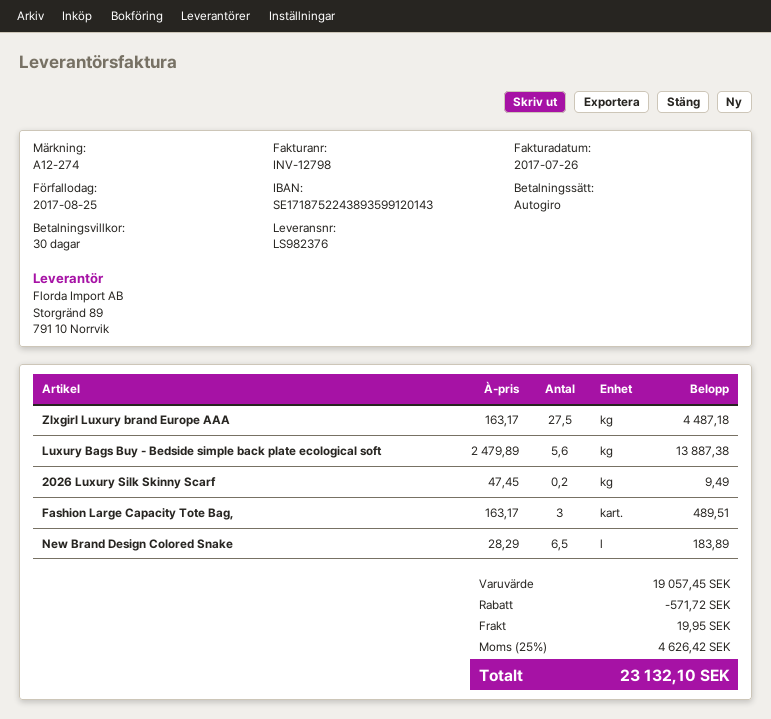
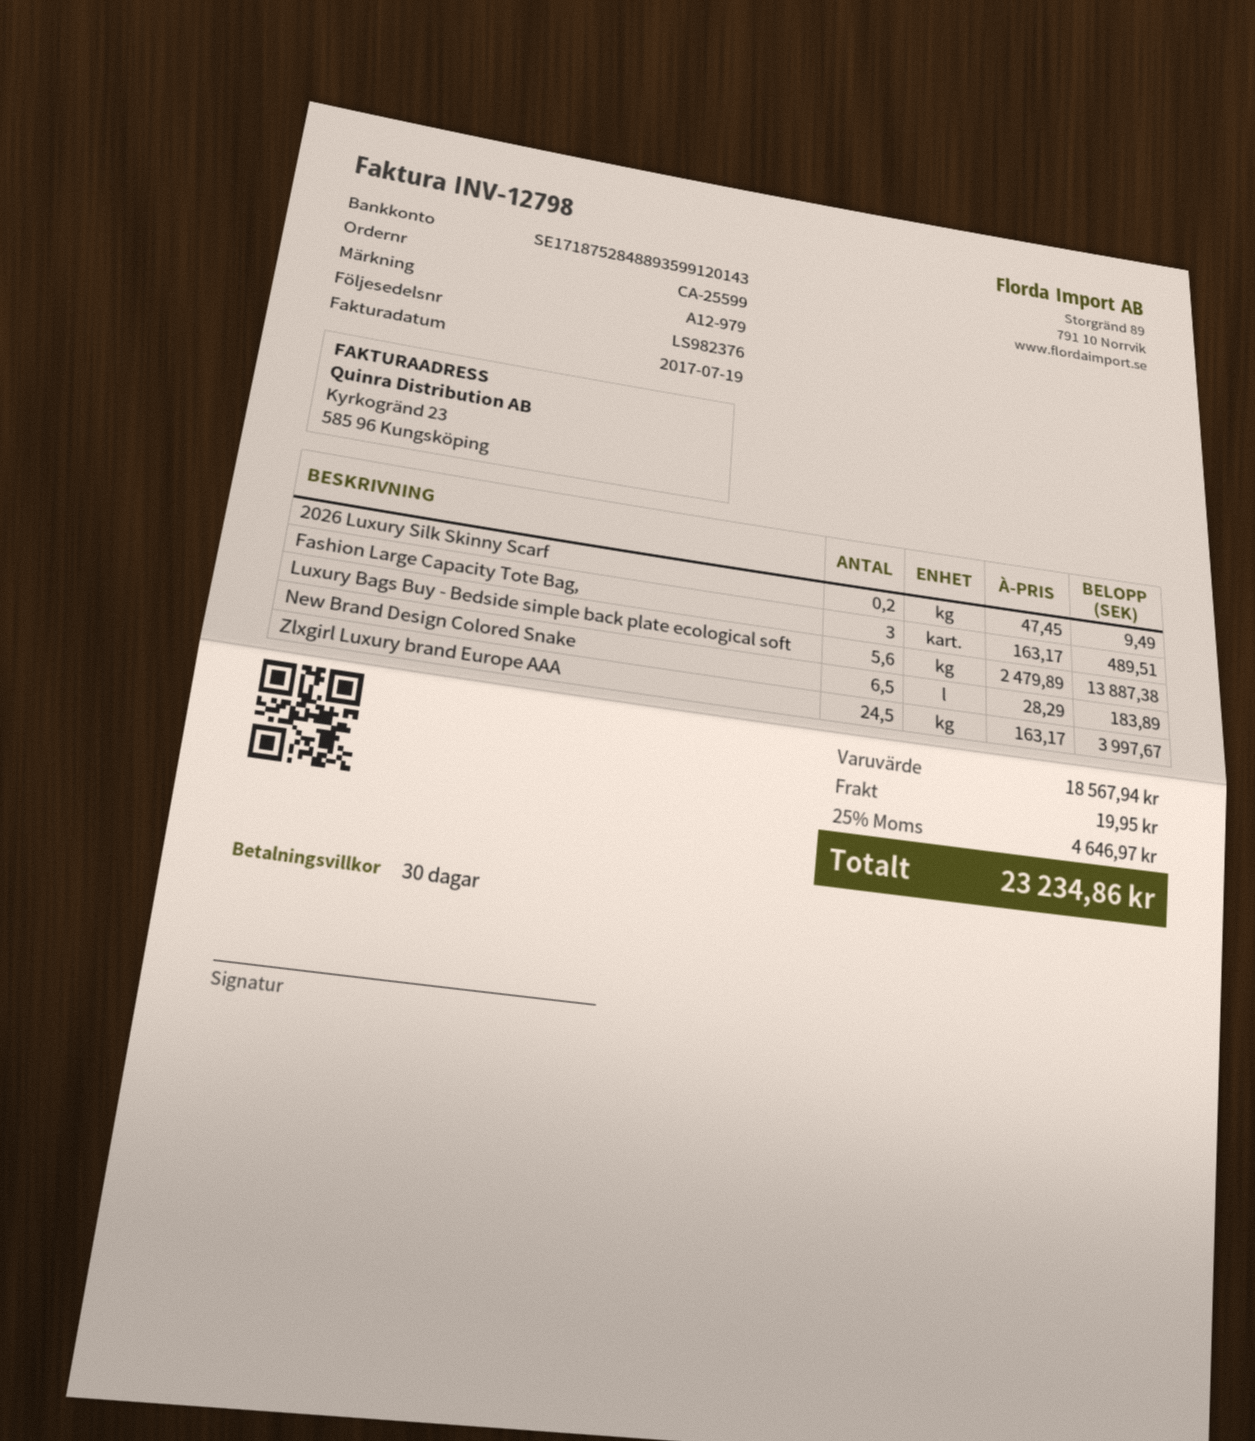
invoice date: 2017-07-26 -> 2017-07-19
reference: A12-274 -> A12-979
bank account: SE1718752243893599120143 -> SE1718752848893599120143
Zlxgirl Luxury brand Europe AAA: 27.5 x 163.17 = 4487.18 -> 24.5 x 163.17 = 3997.67
subtotal: 19057.45 -> 18567.94
discount: 571.72 -> none
tax: 25% = 4626.42 -> 25% = 4646.97
total: 23132.10 -> 23234.86

